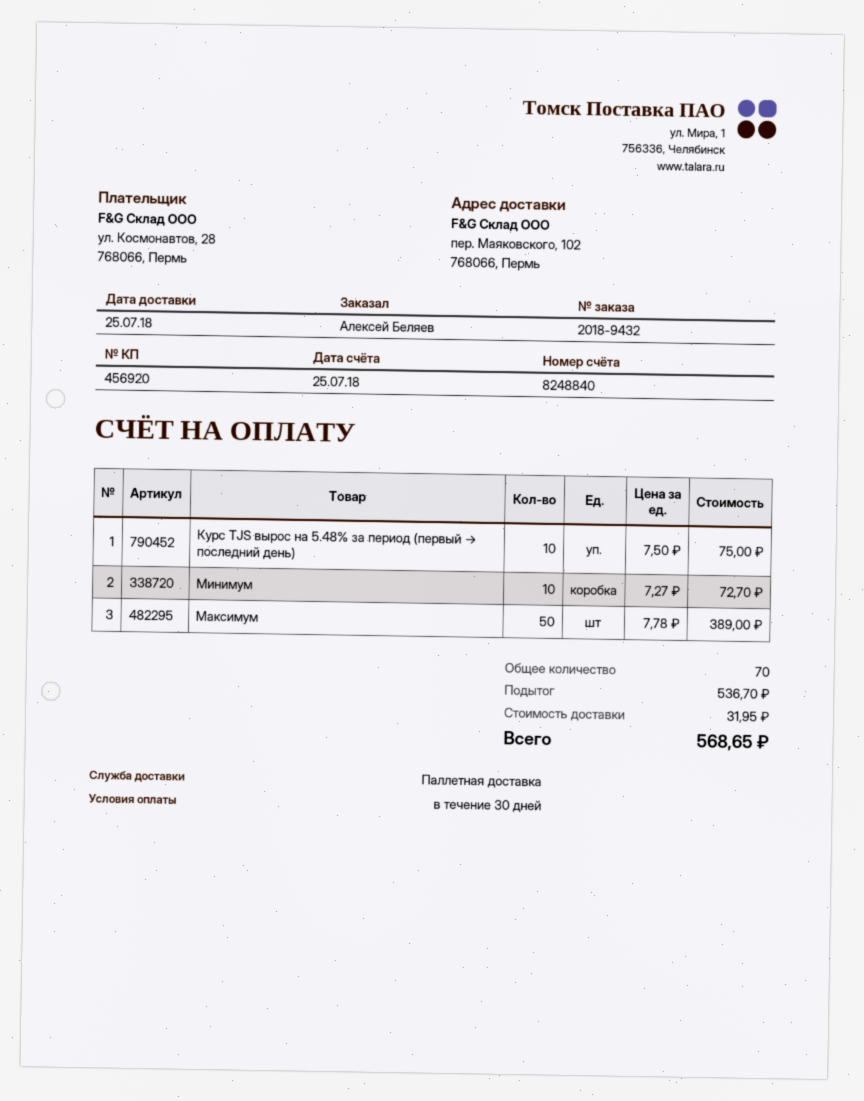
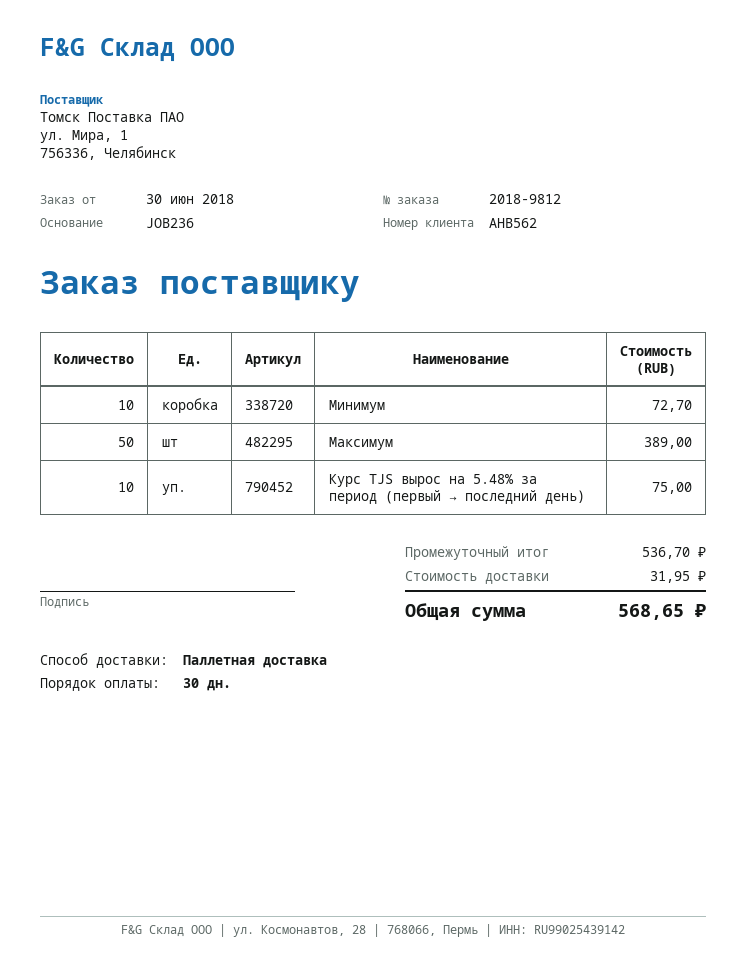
order number: 2018-9432 -> 2018-9812

